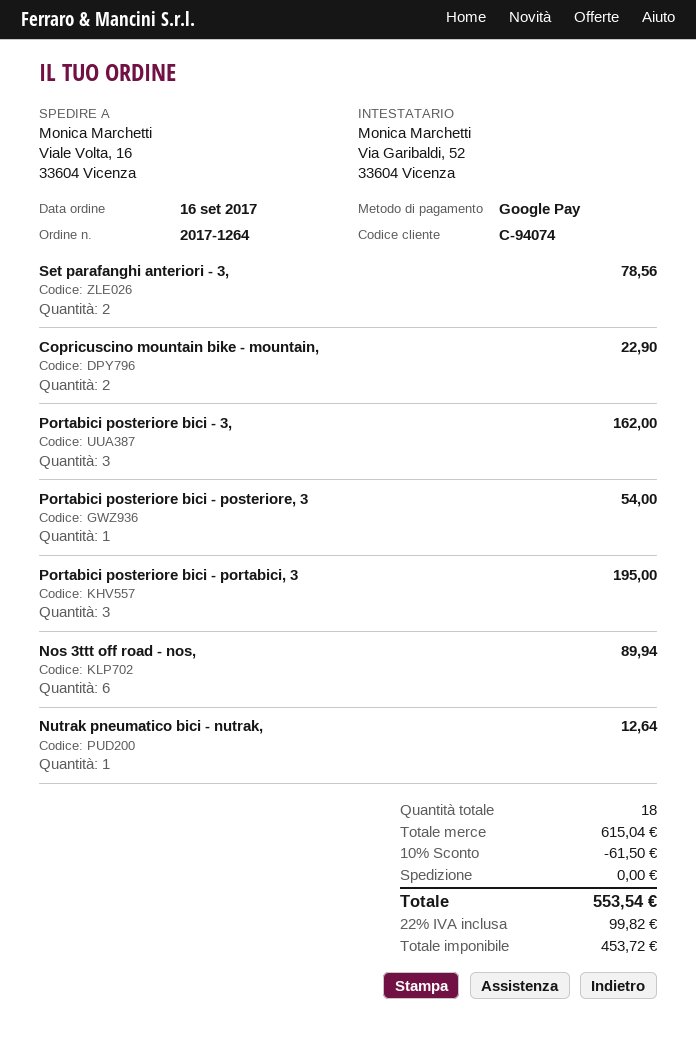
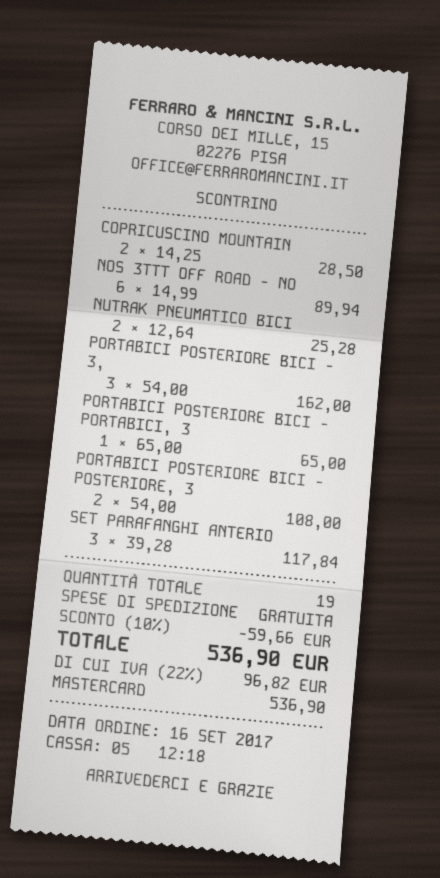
payment method: Google Pay -> Mastercard
Set parafanghi anteriori - 3,: 2 for 78.56 -> 3 for 117.84
Copricuscino mountain bike - mountain,: 2 for 22.90 -> 2 for 28.50
Portabici posteriore bici - posteriore, 3: 1 for 54.00 -> 2 for 108.00
Portabici posteriore bici - portabici, 3: 3 for 195.00 -> 1 for 65.00
Nutrak pneumatico bici - nutrak,: 1 for 12.64 -> 2 for 25.28
total quantity: 18 -> 19
discount: 10% = 61.50 -> 10% = 59.66
tax: 22% = 99.82 -> 22% = 96.82
total: 553.54 -> 536.90

